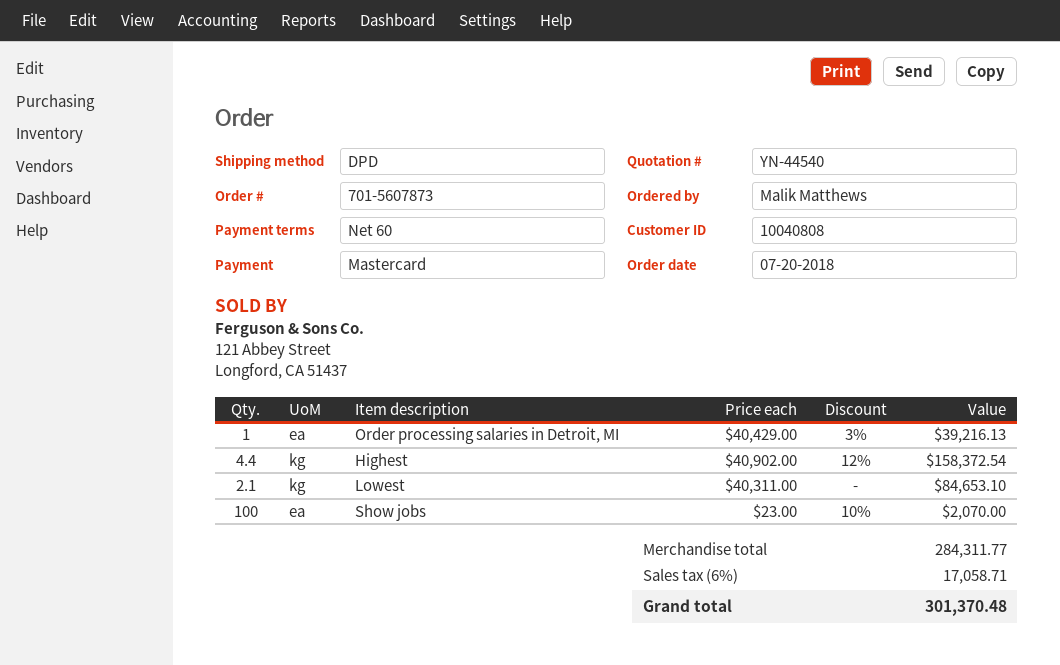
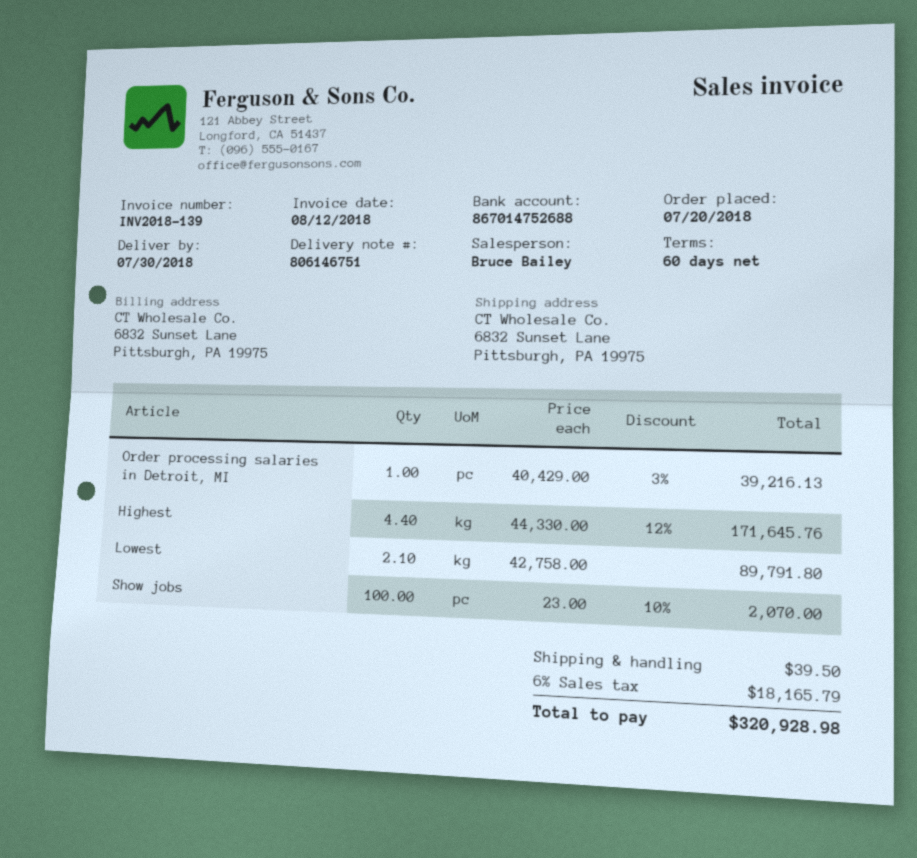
Highest: 4.4 x 40902.00 - 12% = 158372.54 -> 4.4 x 44330.00 - 12% = 171645.76
Lowest: 2.1 x 40311.00 = 84653.10 -> 2.1 x 42758.00 = 89791.80
shipping: none -> 39.50
tax: 6% = 17058.71 -> 6% = 18165.79
total: 301370.48 -> 320928.98

